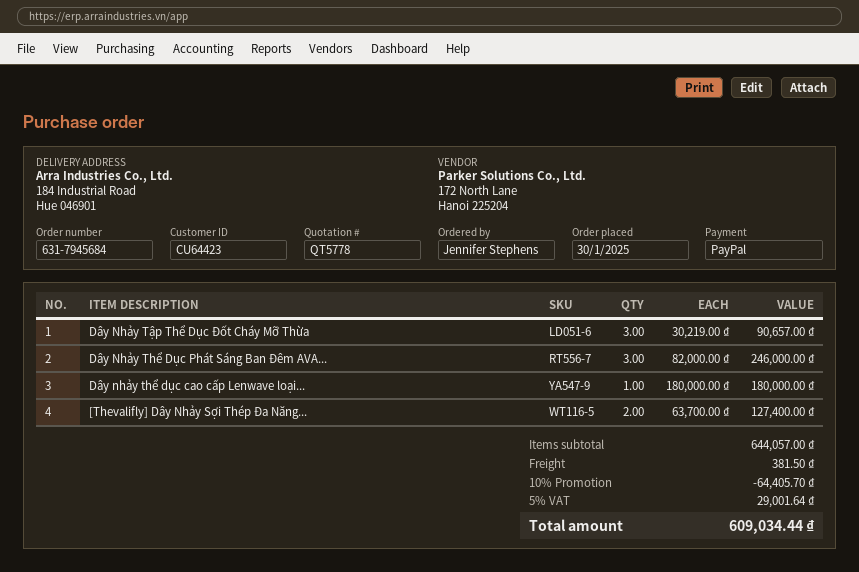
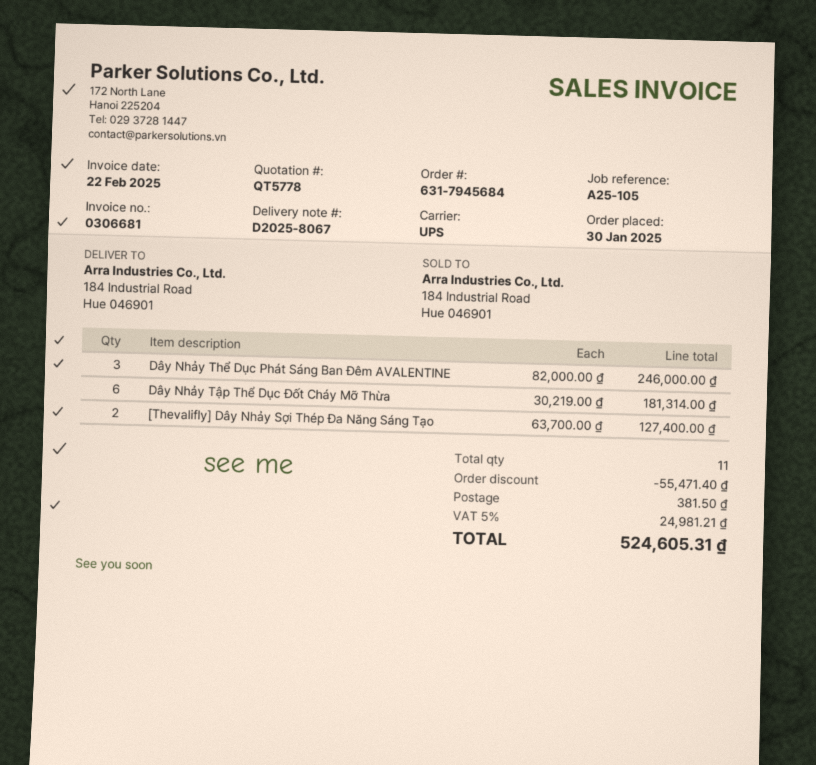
Dây Nhảy Tập Thể Dục Đốt Cháy Mỡ Thừa: 3 x 30219.00 = 90657.00 -> 6 x 30219.00 = 181314.00
Dây nhảy thể dục cao cấp Lenwave loại...: 1 x 180000.00 = 180000.00 -> none
discount: 64405.70 -> 55471.40
tax: 5% = 29001.64 -> 5% = 24981.21
total: 609034.44 -> 524605.31

